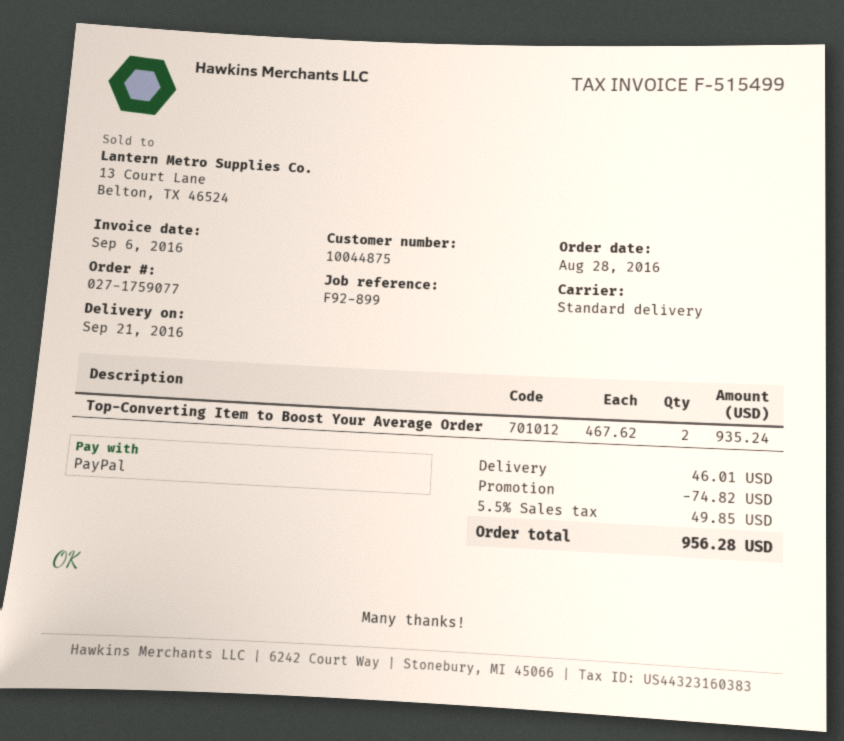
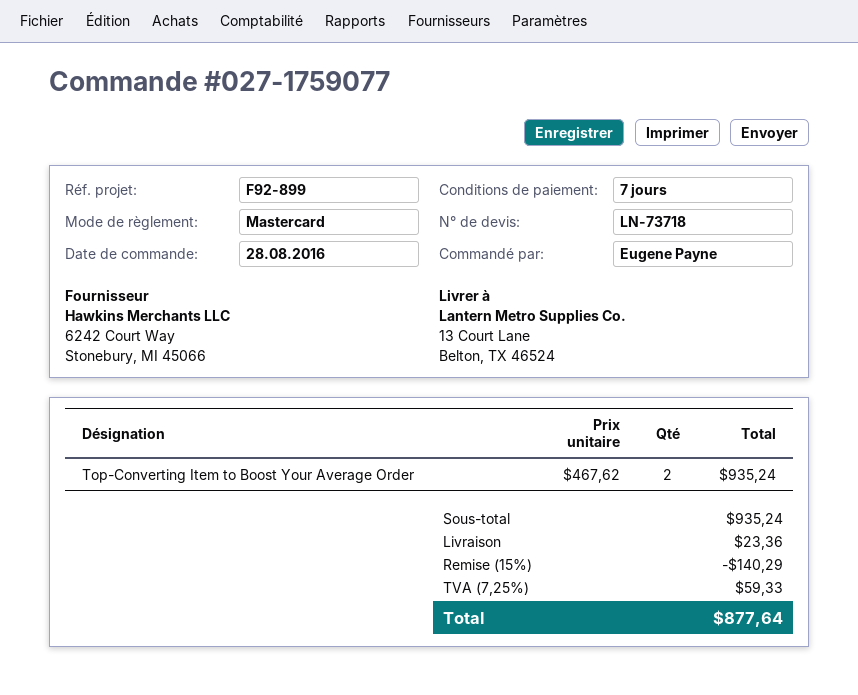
payment method: PayPal -> Mastercard
discount: 74.82 -> 140.29
shipping: 46.01 -> 23.36
tax: 5.5% = 49.85 -> 7.25% = 59.33
total: 956.28 -> 877.64

